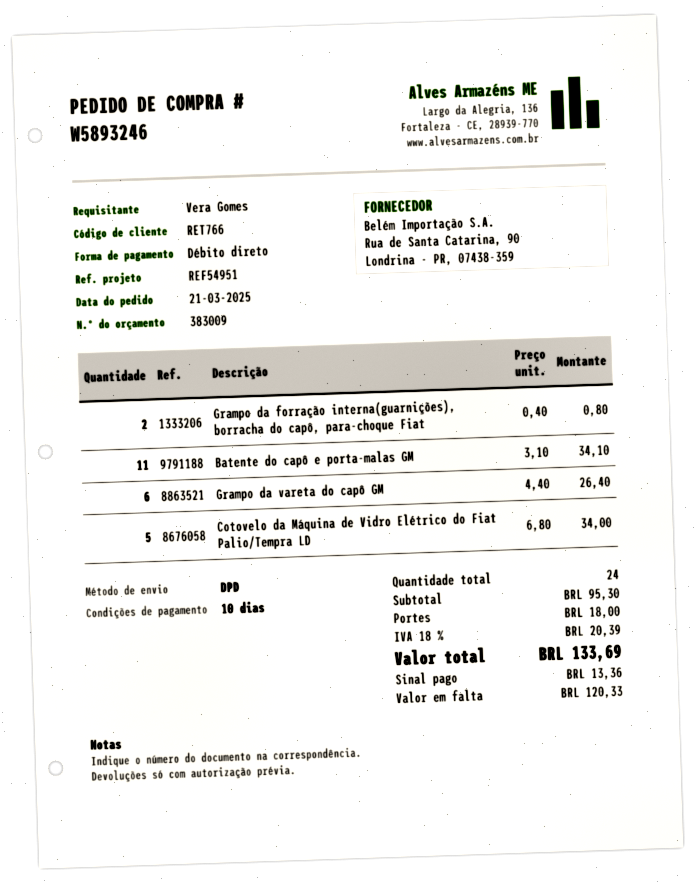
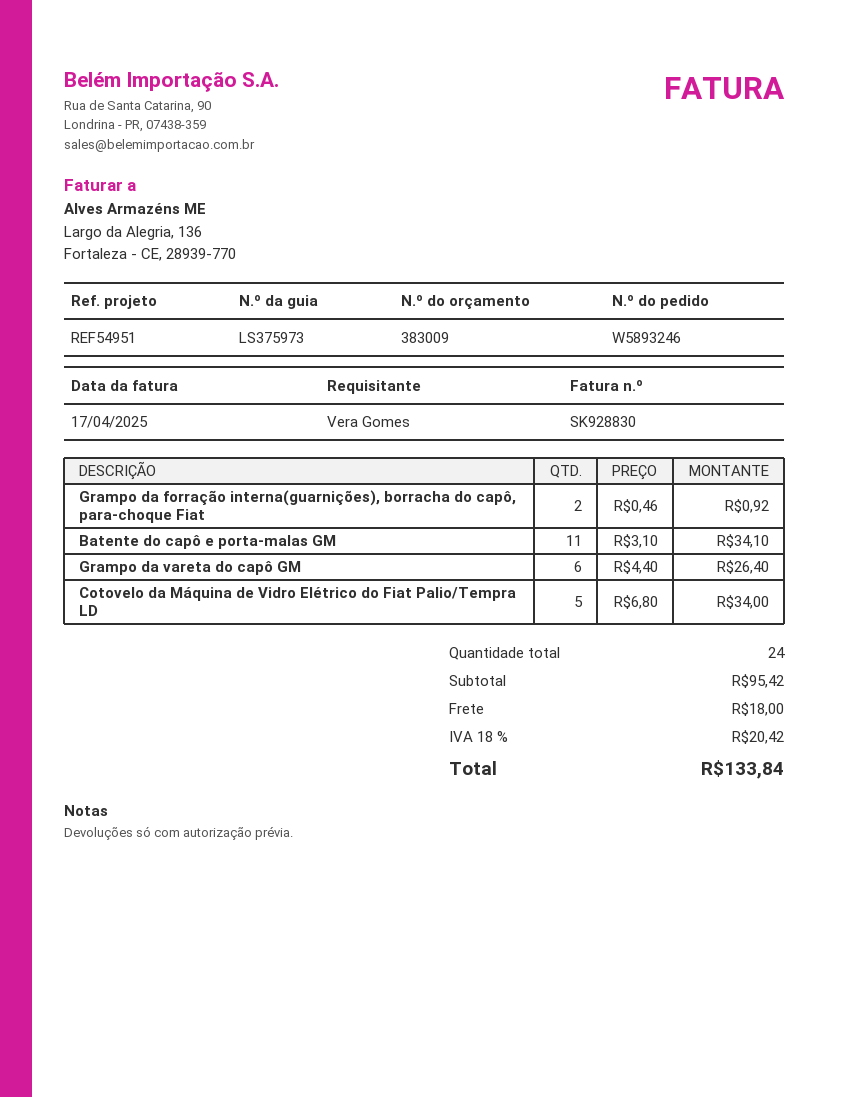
Grampo da forração interna(guarnições), borracha do capô, para-choque Fiat: 2 x 0.40 = 0.80 -> 2 x 0.46 = 0.92
subtotal: 95.30 -> 95.42
tax: 18% = 20.39 -> 18% = 20.42
total: 133.69 -> 133.84

